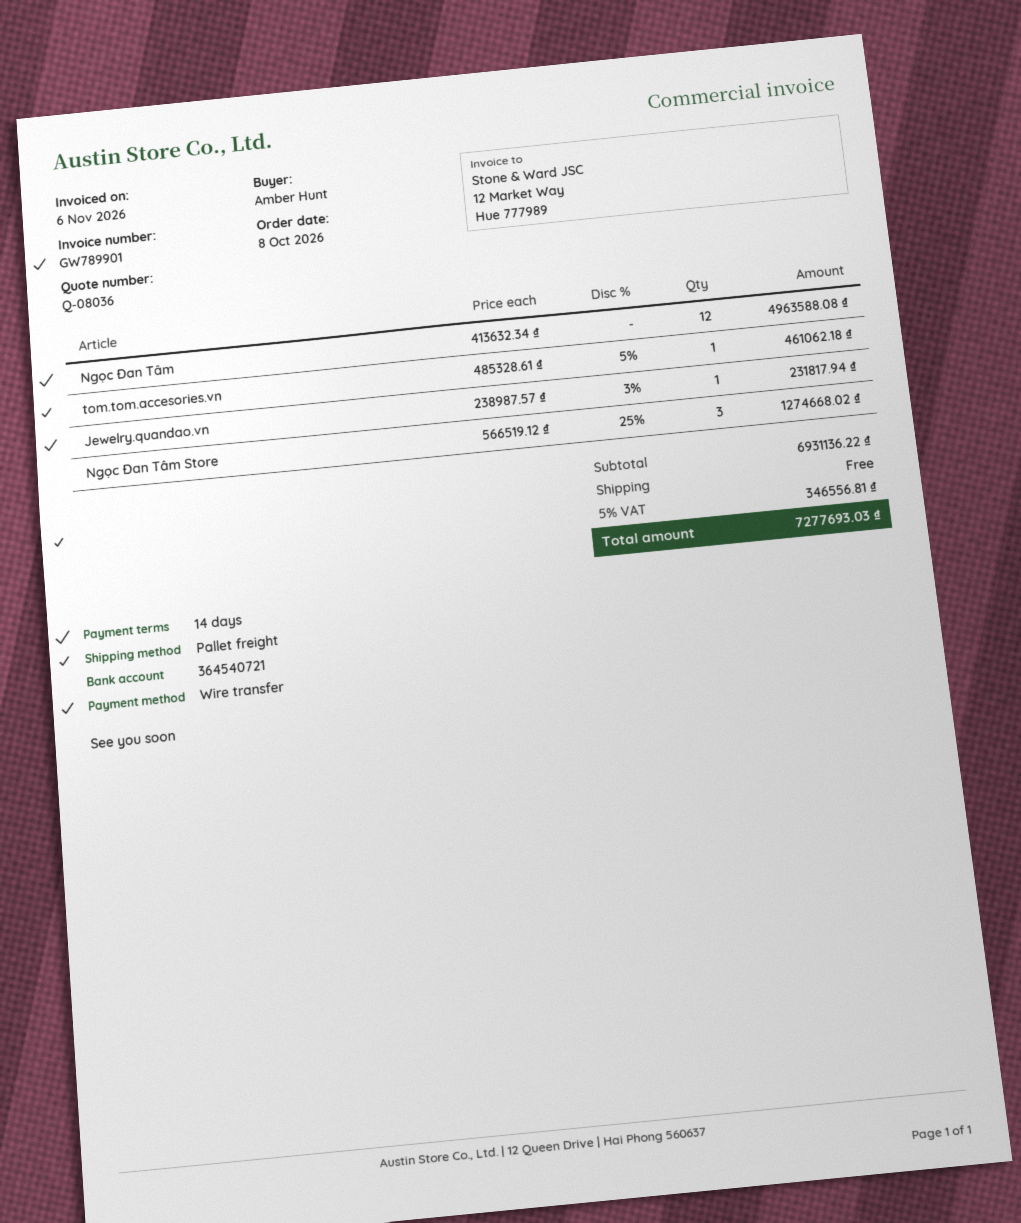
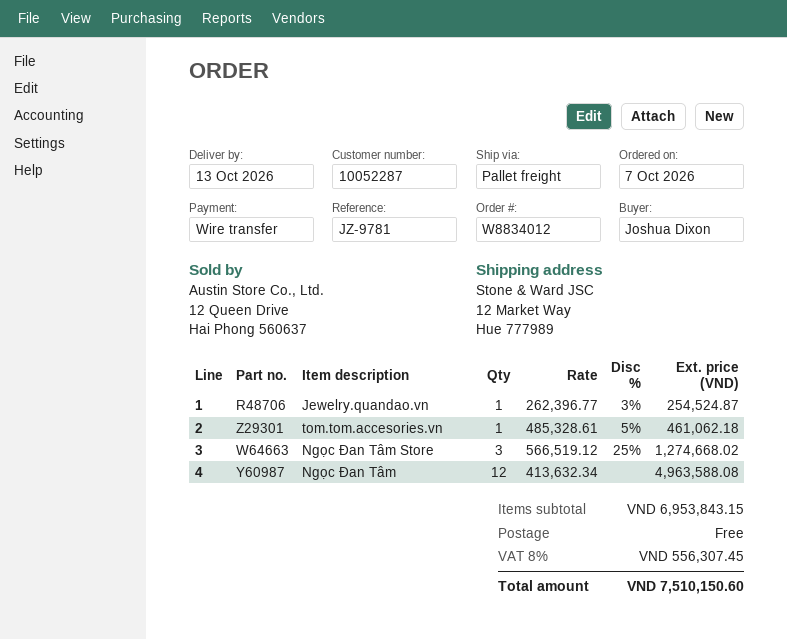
order date: 2026-10-08 -> 2026-10-07
ordered by: Amber Hunt -> Joshua Dixon
Jewelry.quandao.vn: 1 x 238987.57 - 3% = 231817.94 -> 1 x 262396.77 - 3% = 254524.87
subtotal: 6931136.22 -> 6953843.15
tax: 5% = 346556.81 -> 8% = 556307.45
total: 7277693.03 -> 7510150.60

